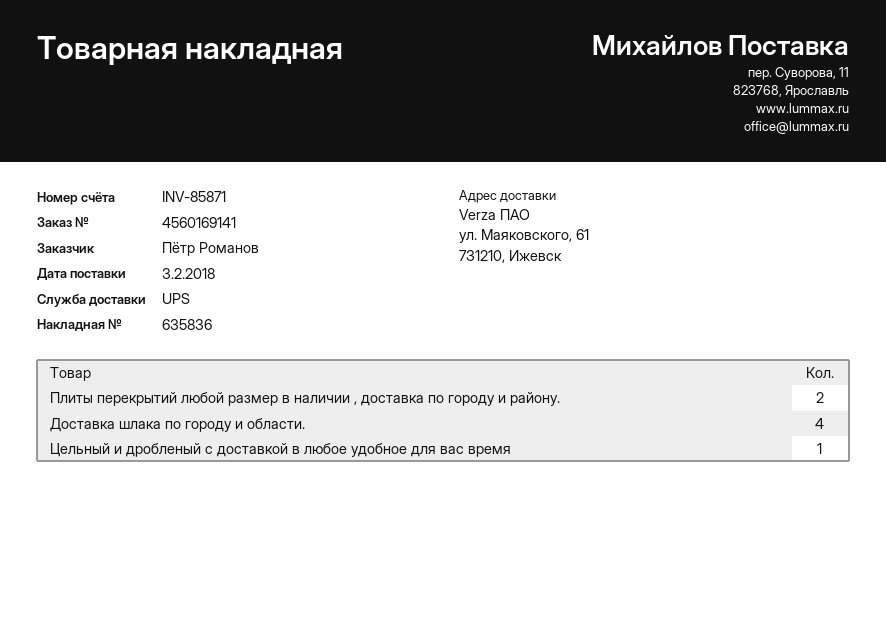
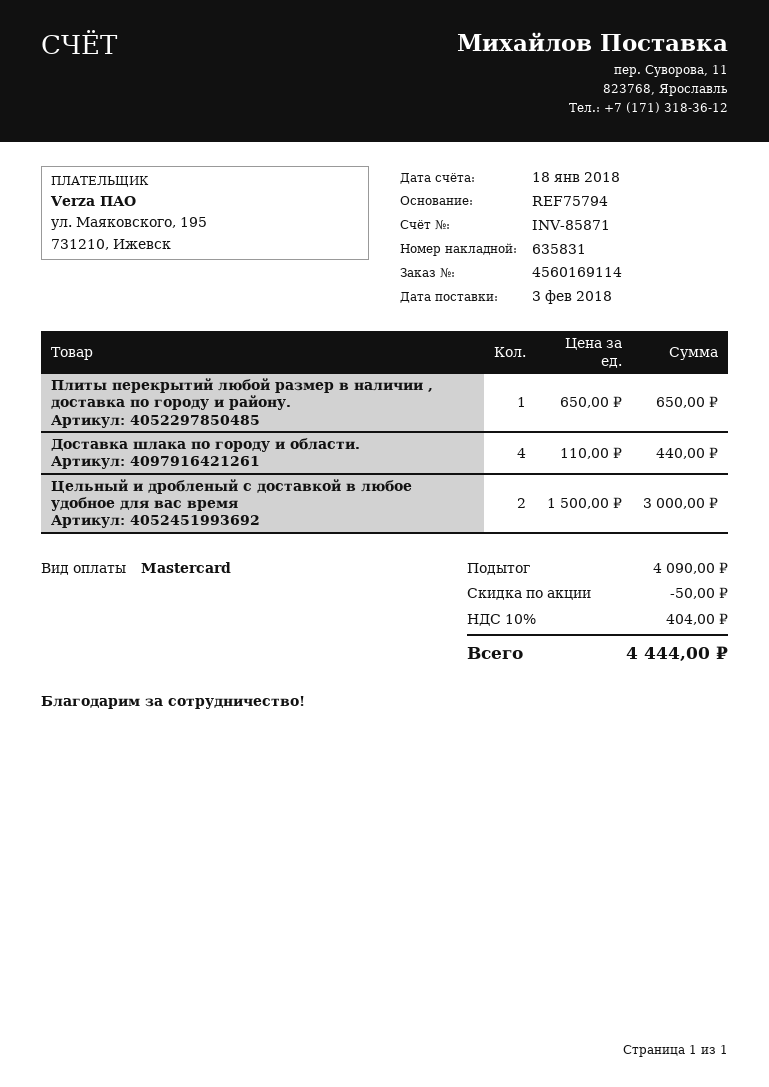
order number: 4560169141 -> 4560169114
delivery note number: 635836 -> 635831
Плиты перекрытий любой размер в наличии , доставка по городу и району.: 2 -> 1
Цельный и дробленый с доставкой в любое удобное для вас время: 1 -> 2

